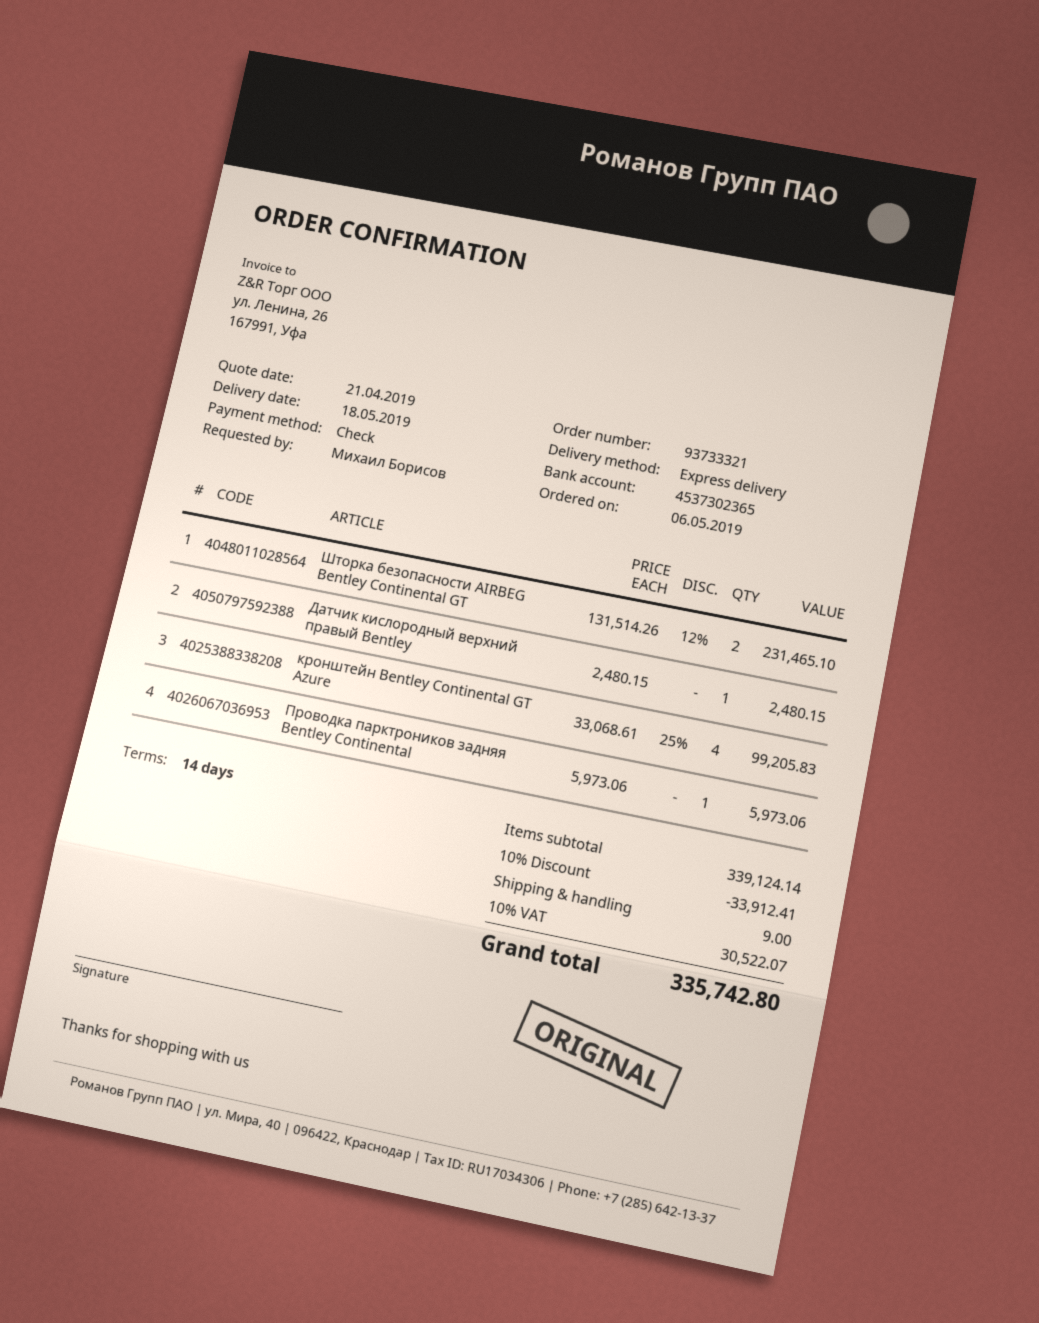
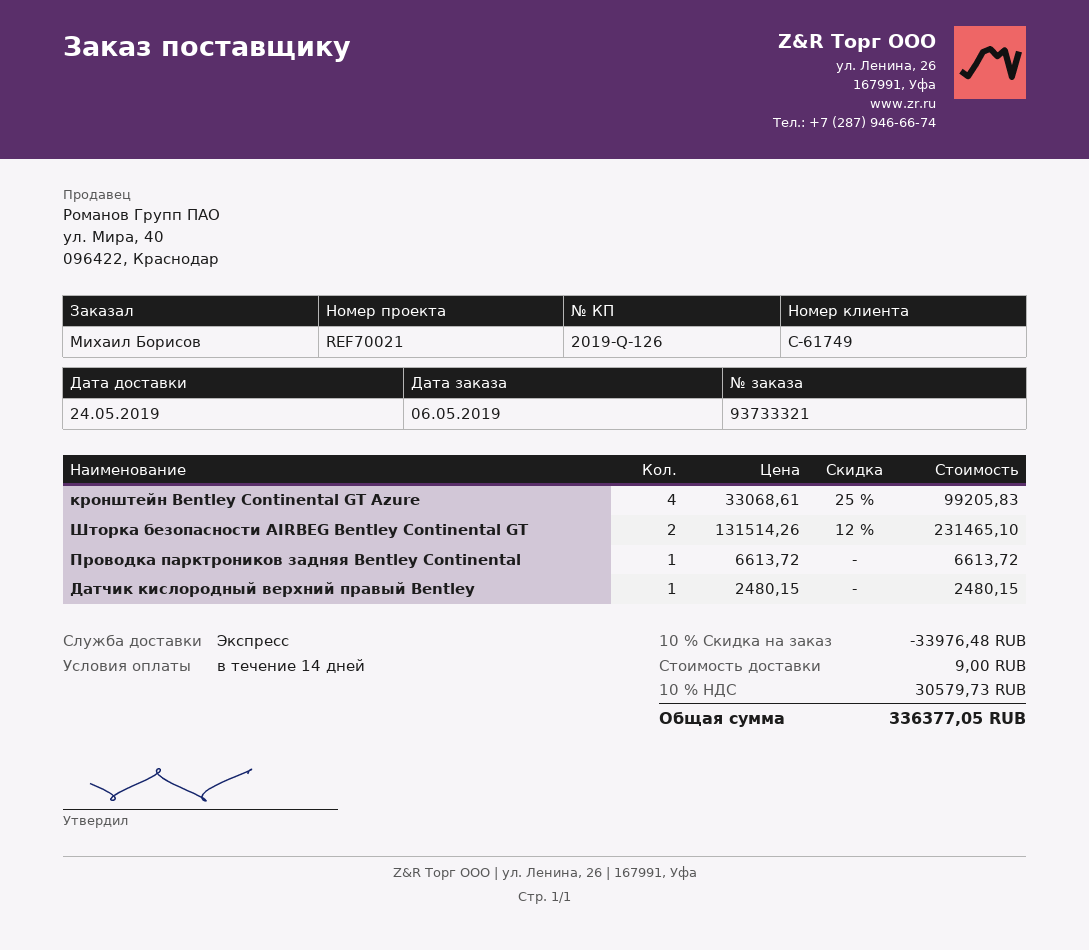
delivery date: 2019-05-18 -> 2019-05-24
Проводка парктроников задняя Bentley Continental: 1 x 5973.06 = 5973.06 -> 1 x 6613.72 = 6613.72
discount: 10% = 33912.41 -> 10% = 33976.48
tax: 10% = 30522.07 -> 10% = 30579.73
total: 335742.80 -> 336377.05

